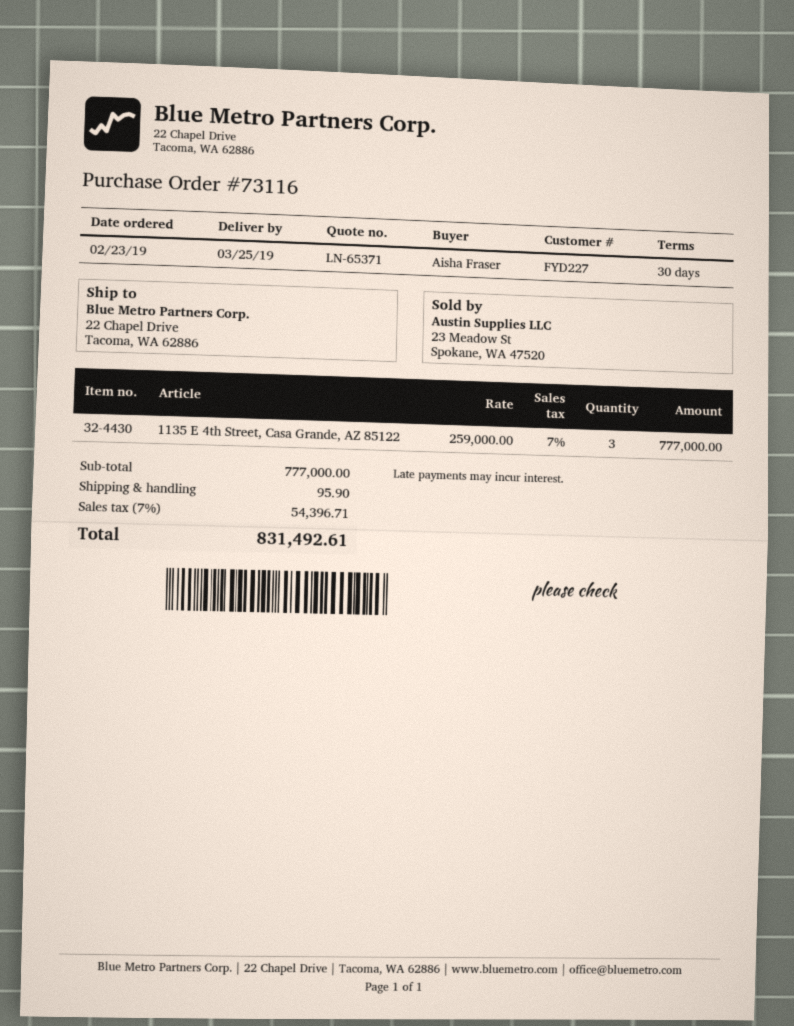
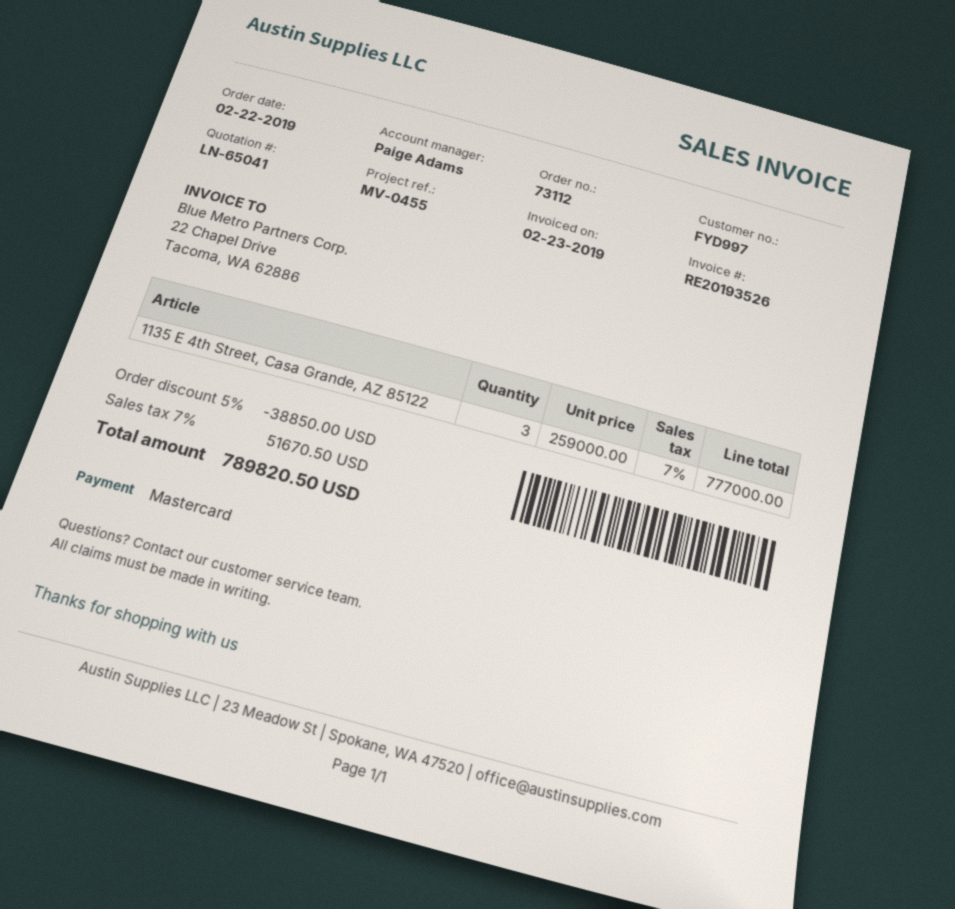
quote number: LN-65371 -> LN-65041
order number: 73116 -> 73112
order date: 2019-02-23 -> 2019-02-22
customer number: FYD227 -> FYD997
discount: none -> 5% = 38850.00
shipping: 95.90 -> none
tax: 7% = 54396.71 -> 7% = 51670.50
total: 831492.61 -> 789820.50

